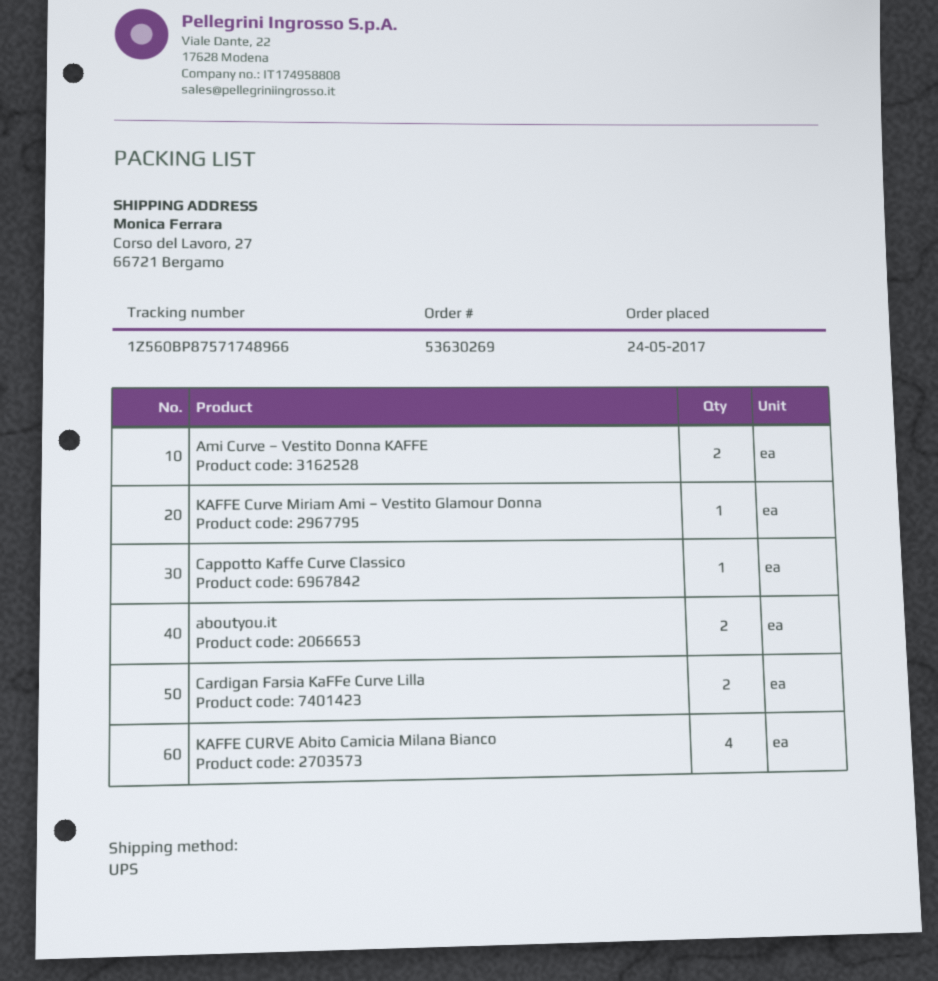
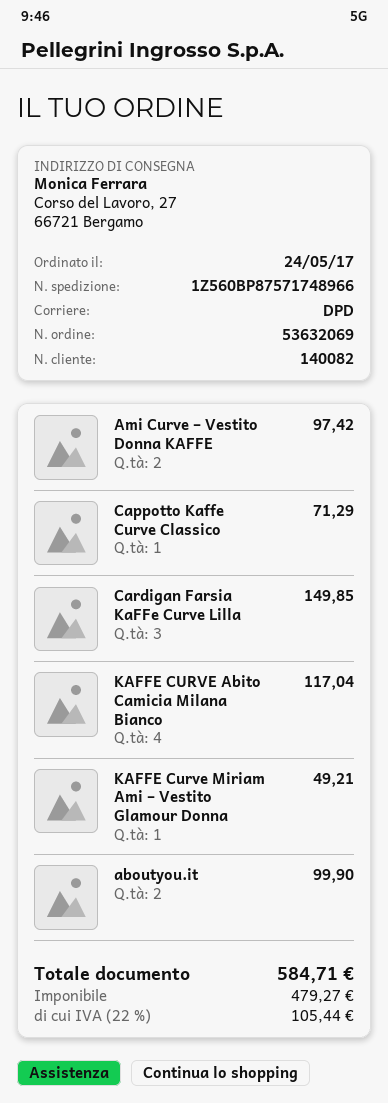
order number: 53630269 -> 53632069
shipping method: UPS -> DPD
Cardigan Farsia KaFFe Curve Lilla: 2 -> 3

